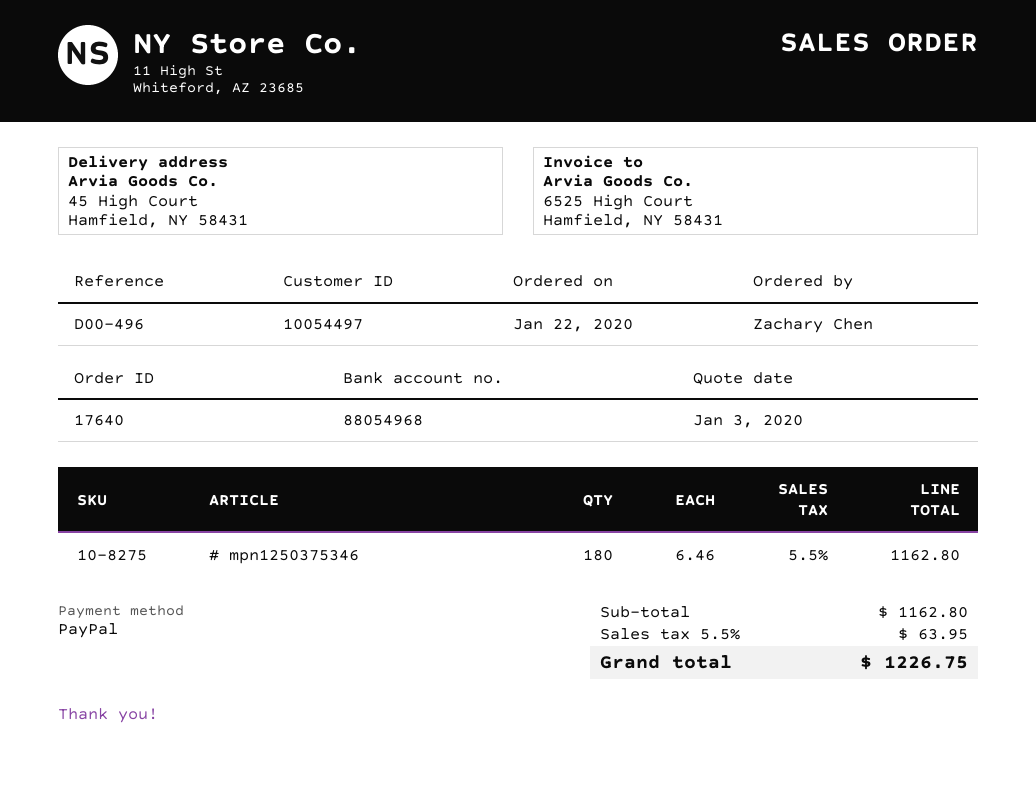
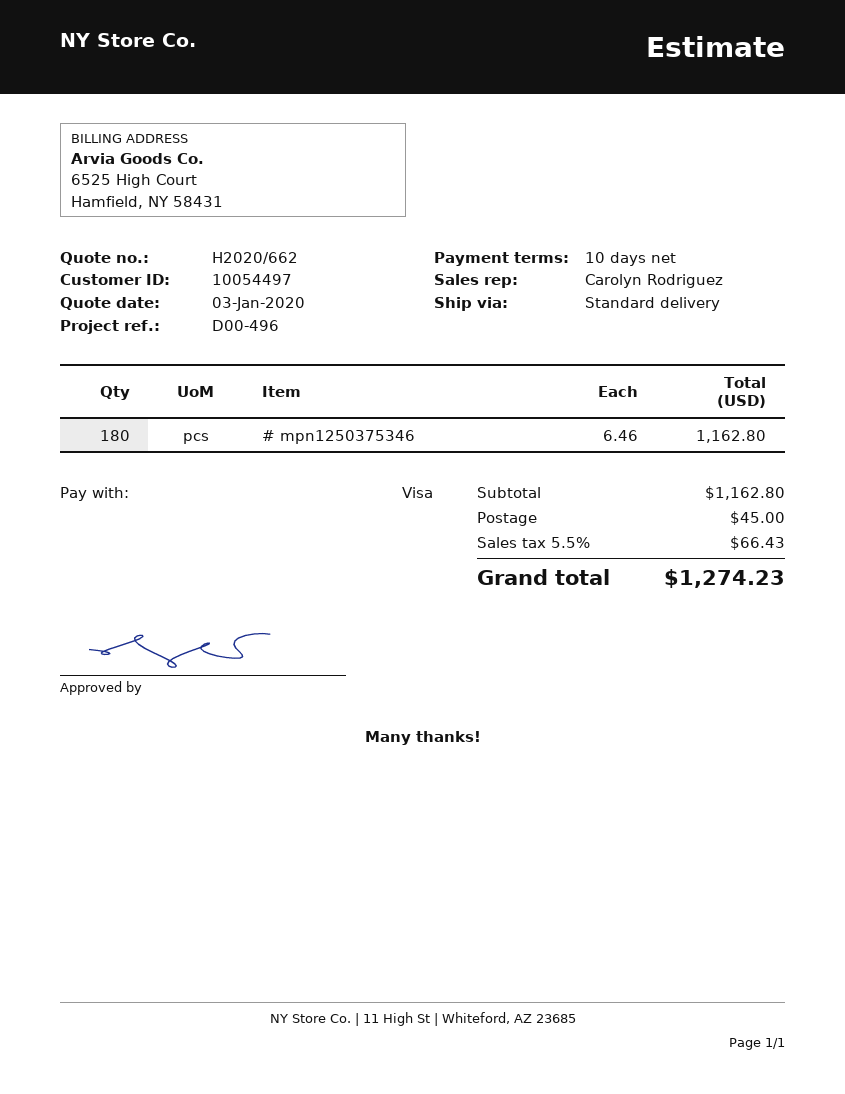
payment method: PayPal -> Visa
shipping: none -> 45.00
tax: 5.5% = 63.95 -> 5.5% = 66.43
total: 1226.75 -> 1274.23

